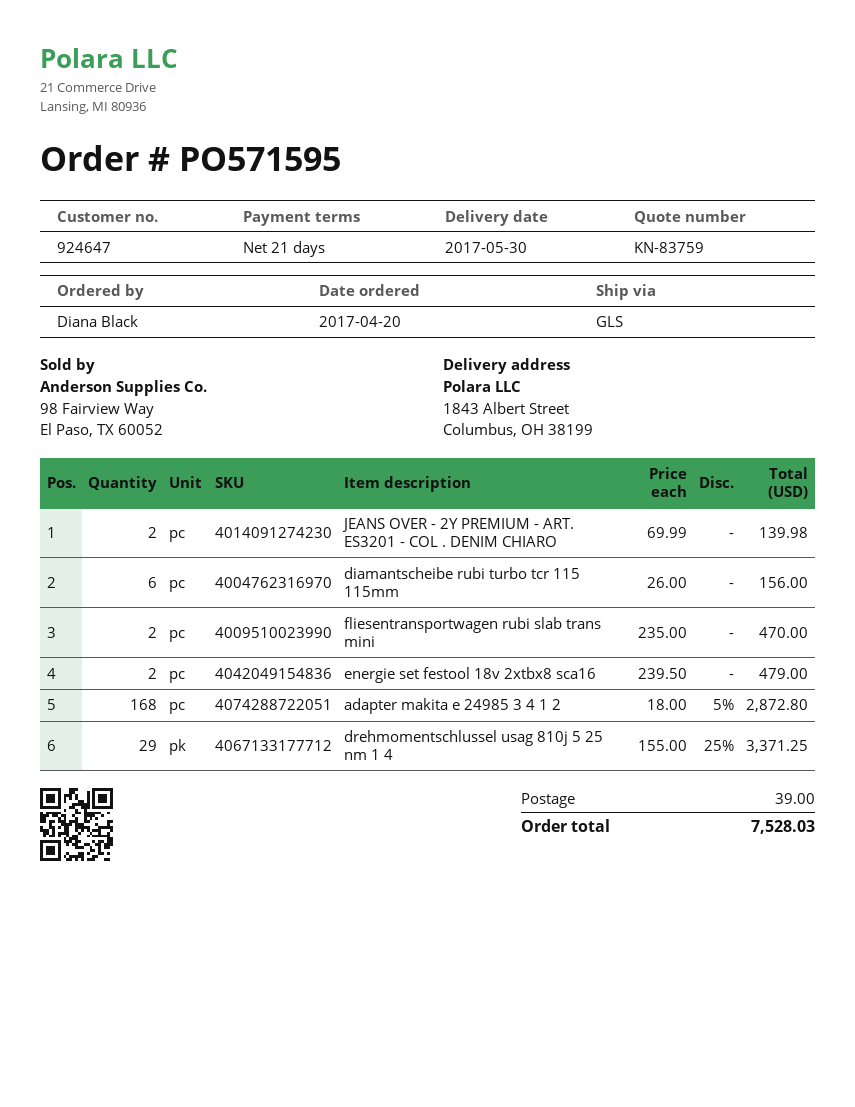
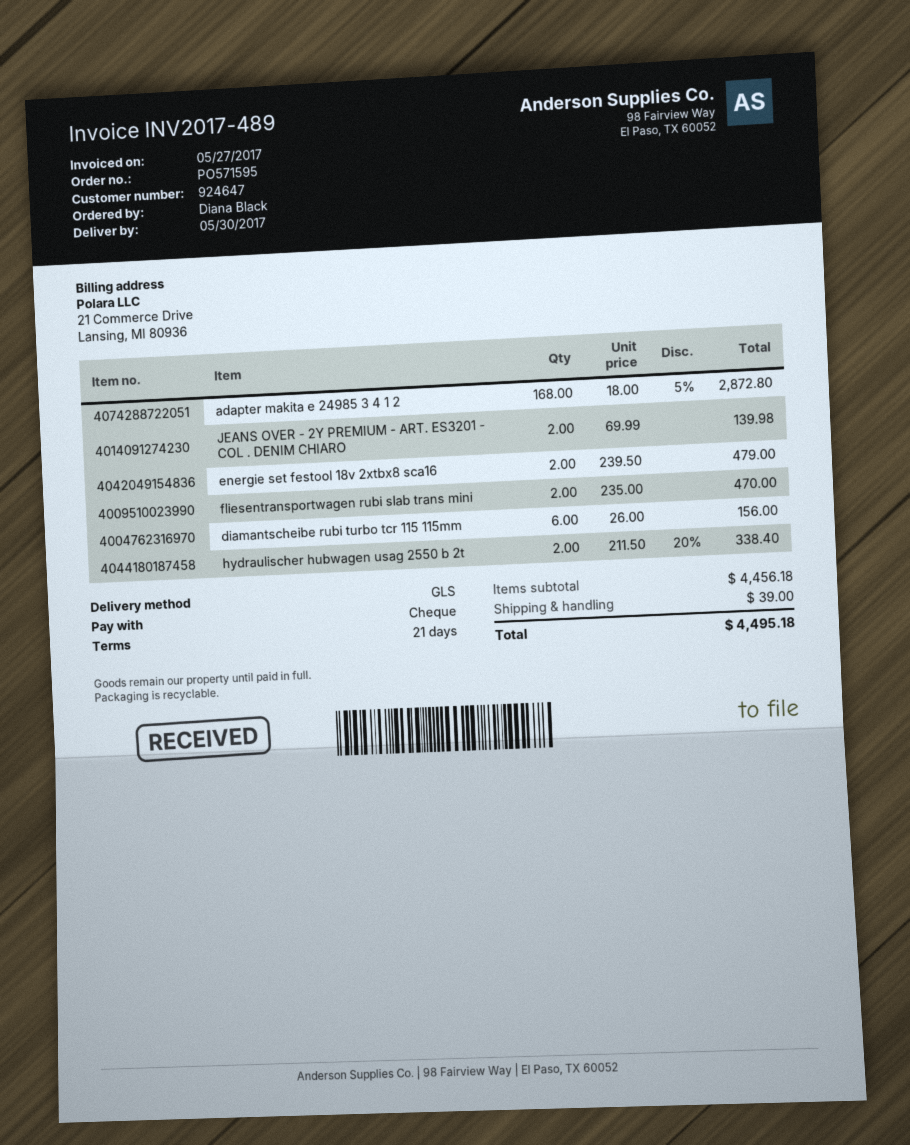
drehmomentschlussel usag 810j 5 25 nm 1 4: 29 x 155.00 - 25% = 3371.25 -> none
hydraulischer hubwagen usag 2550 b 2t: none -> 2 x 211.50 - 20% = 338.40
total: 7528.03 -> 4495.18

